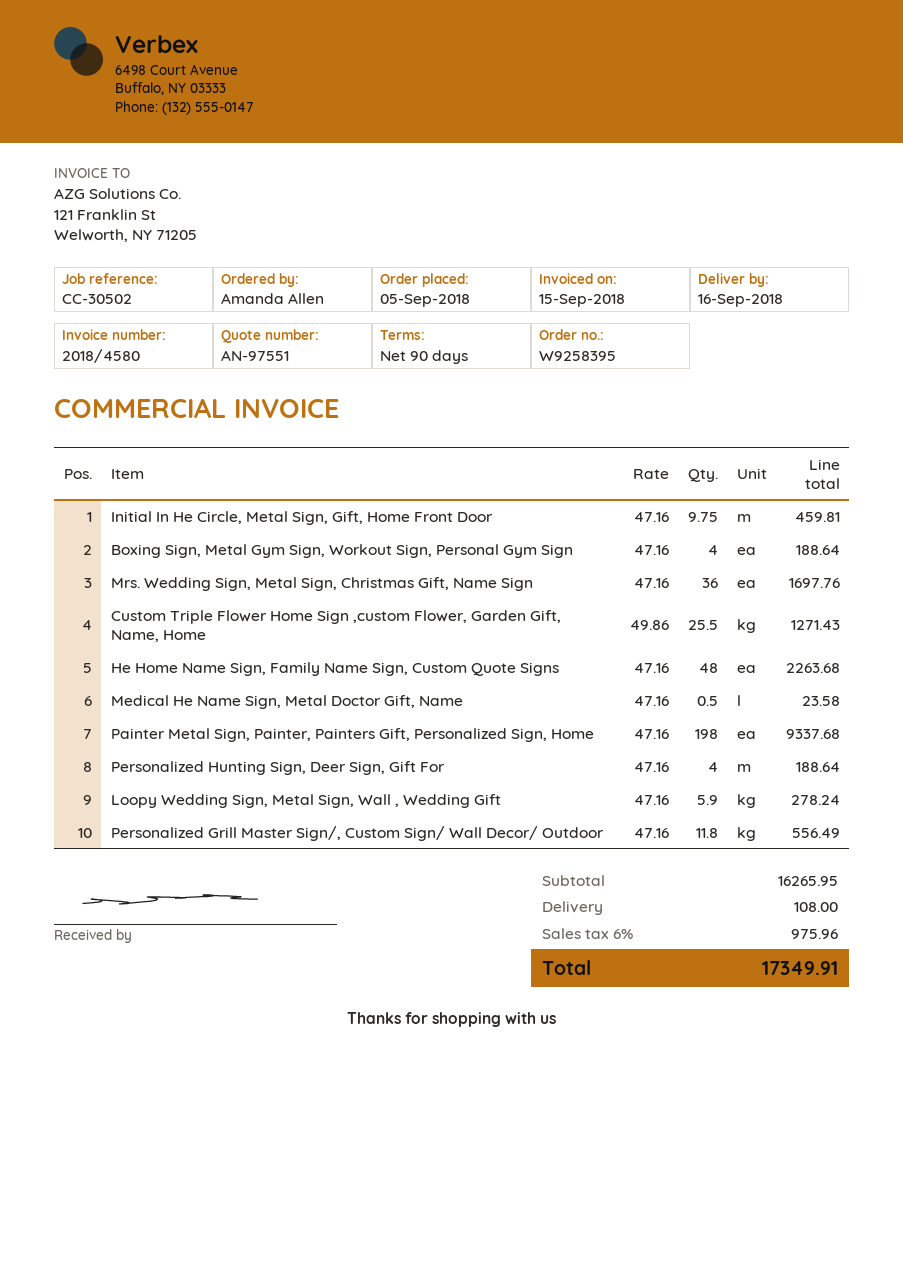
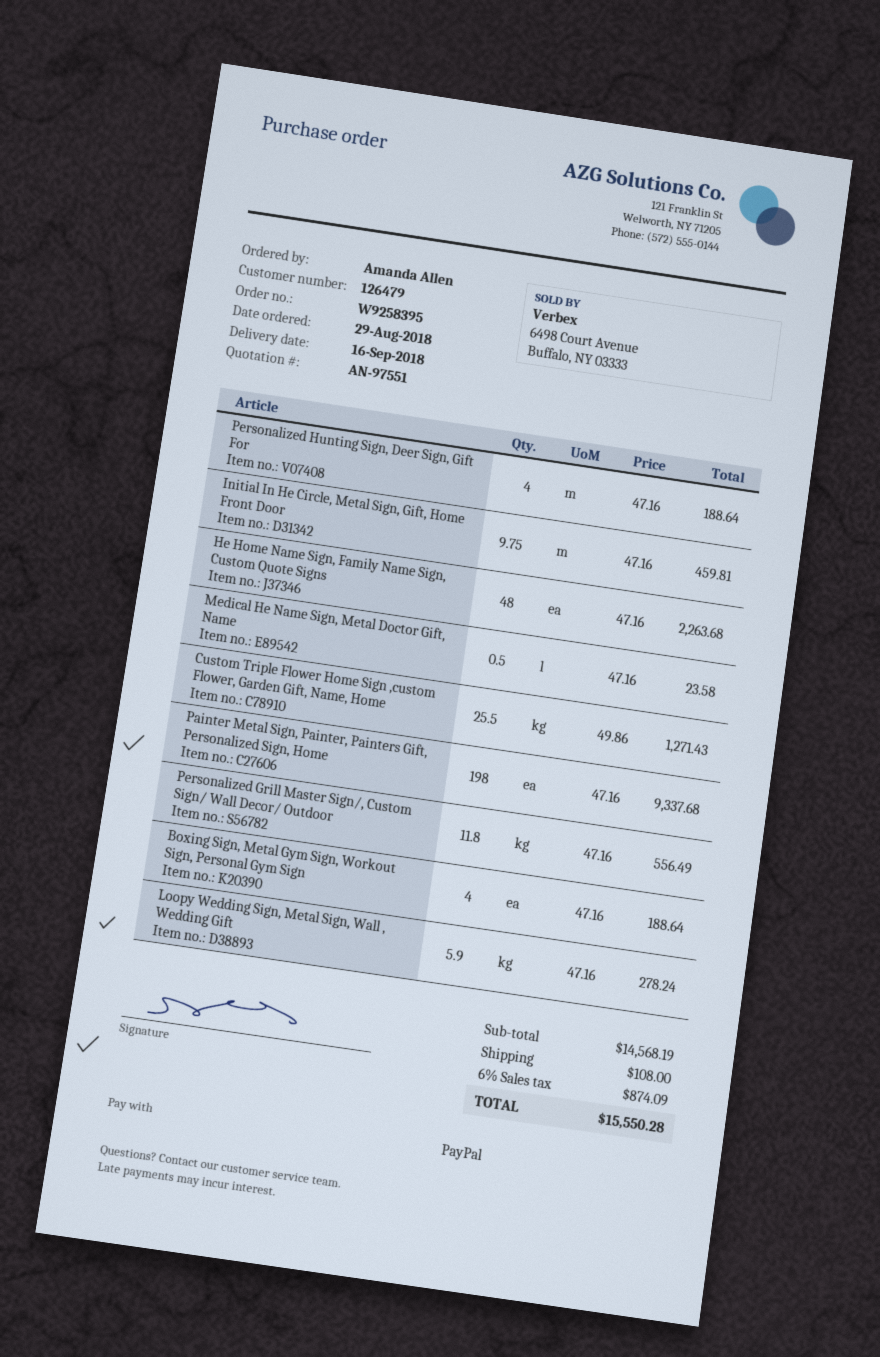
order date: 2018-09-05 -> 2018-08-29
Mrs. Wedding Sign, Metal Sign, Christmas Gift, Name Sign: 36 x 47.16 = 1697.76 -> none
subtotal: 16265.95 -> 14568.19
tax: 6% = 975.96 -> 6% = 874.09
total: 17349.91 -> 15550.28

